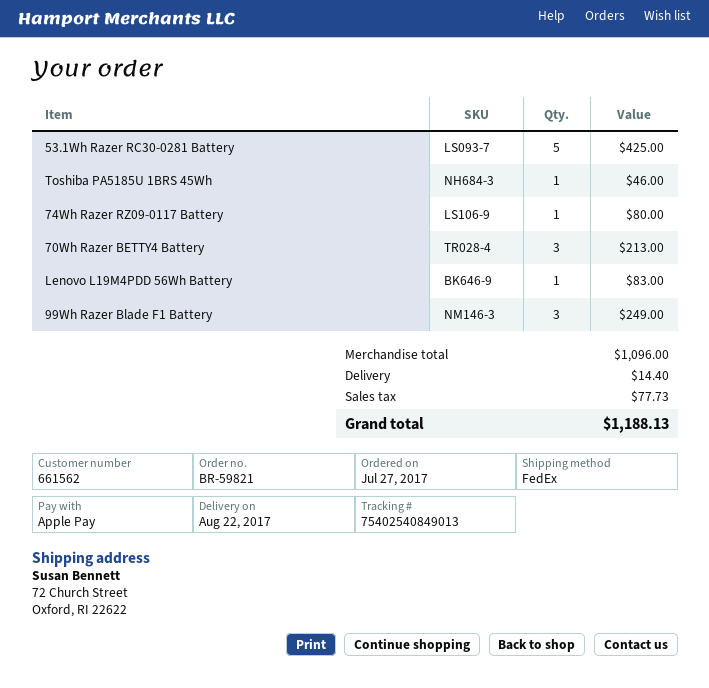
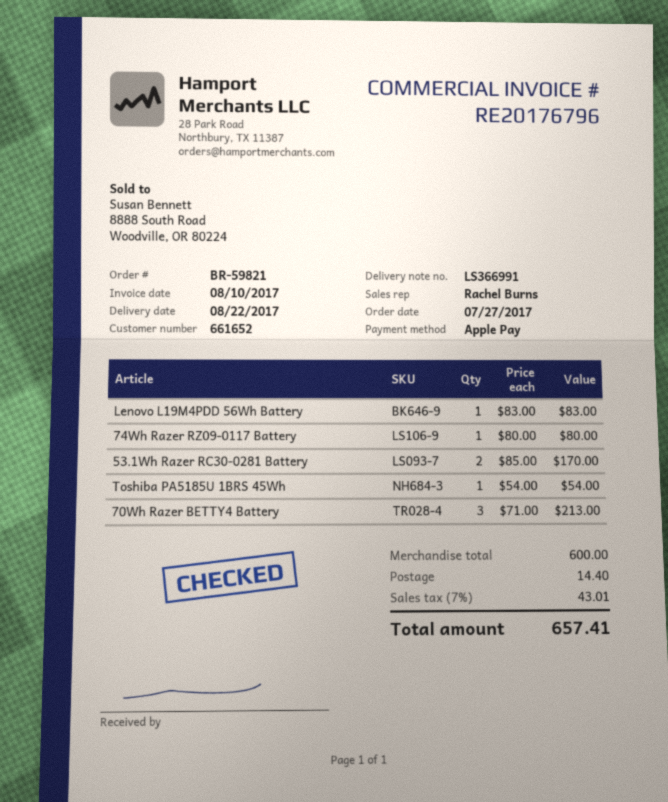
customer number: 661562 -> 661652
53.1Wh Razer RC30-0281 Battery: 5 for 425.00 -> 2 for 170.00
Toshiba PA5185U 1BRS 45Wh: 1 for 46.00 -> 1 for 54.00
99Wh Razer Blade F1 Battery: 3 for 249.00 -> none
subtotal: 1096.00 -> 600.00
tax: 77.73 -> 43.01
total: 1188.13 -> 657.41

